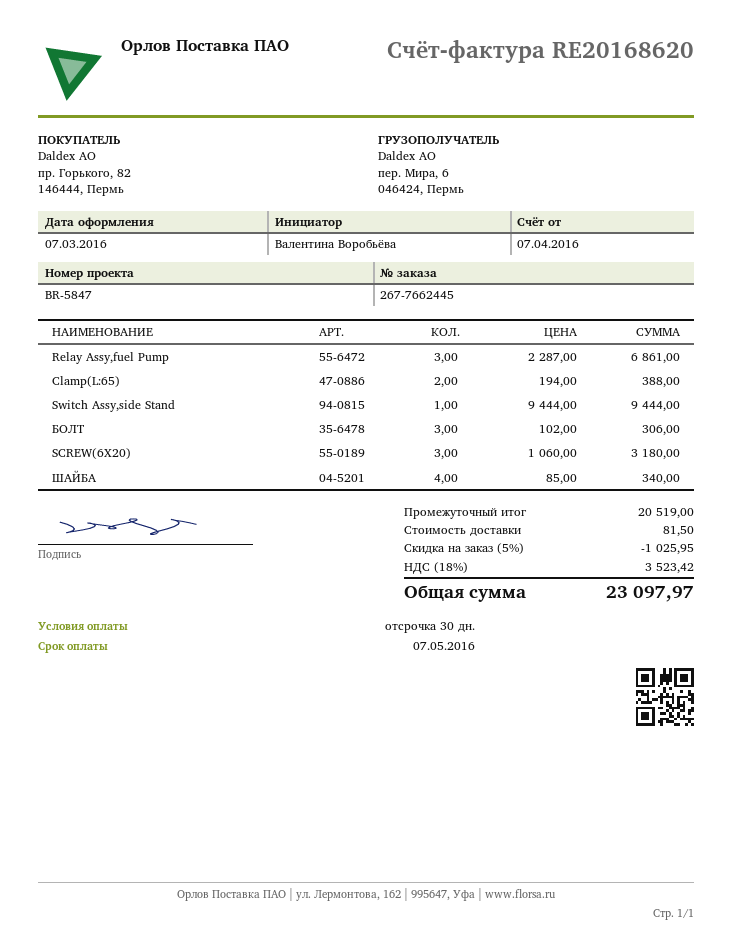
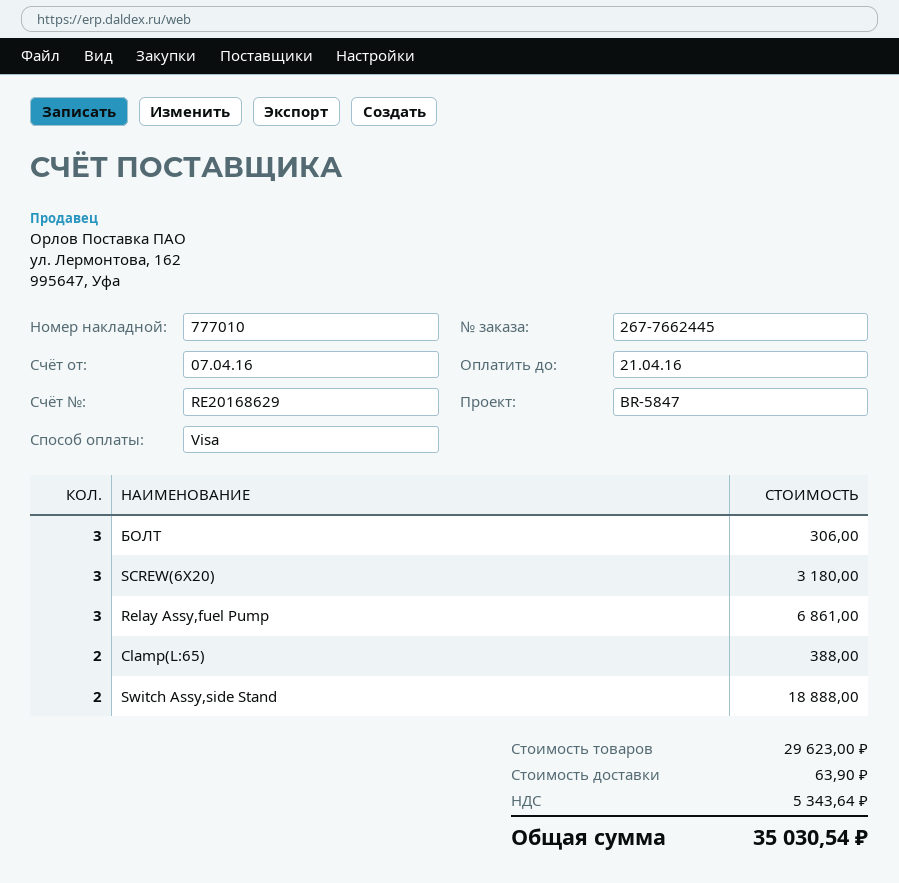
invoice number: RE20168620 -> RE20168629
due date: 2016-05-07 -> 2016-04-21
Switch Assy,side Stand: 1 for 9444.00 -> 2 for 18888.00
ШАЙБА: 4 for 340.00 -> none
subtotal: 20519.00 -> 29623.00
discount: 5% = 1025.95 -> none
shipping: 81.50 -> 63.90
tax: 3523.42 -> 5343.64
total: 23097.97 -> 35030.54

